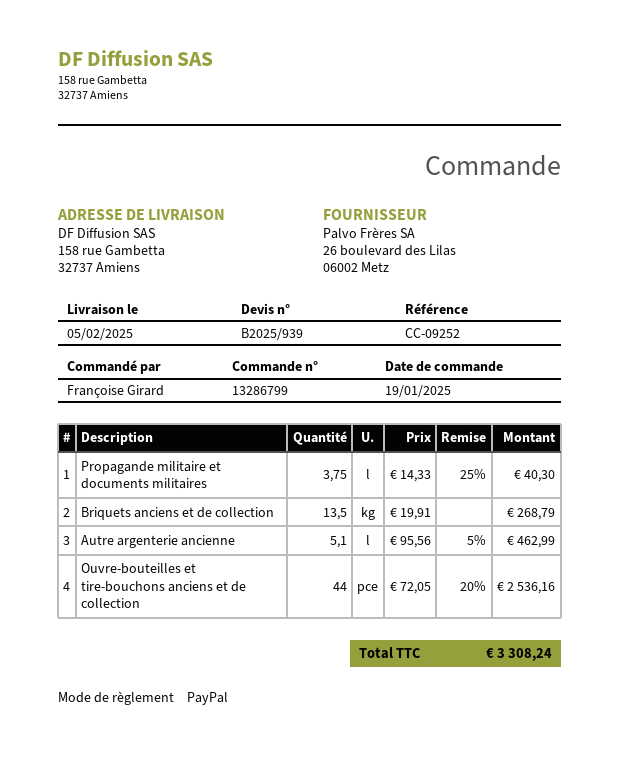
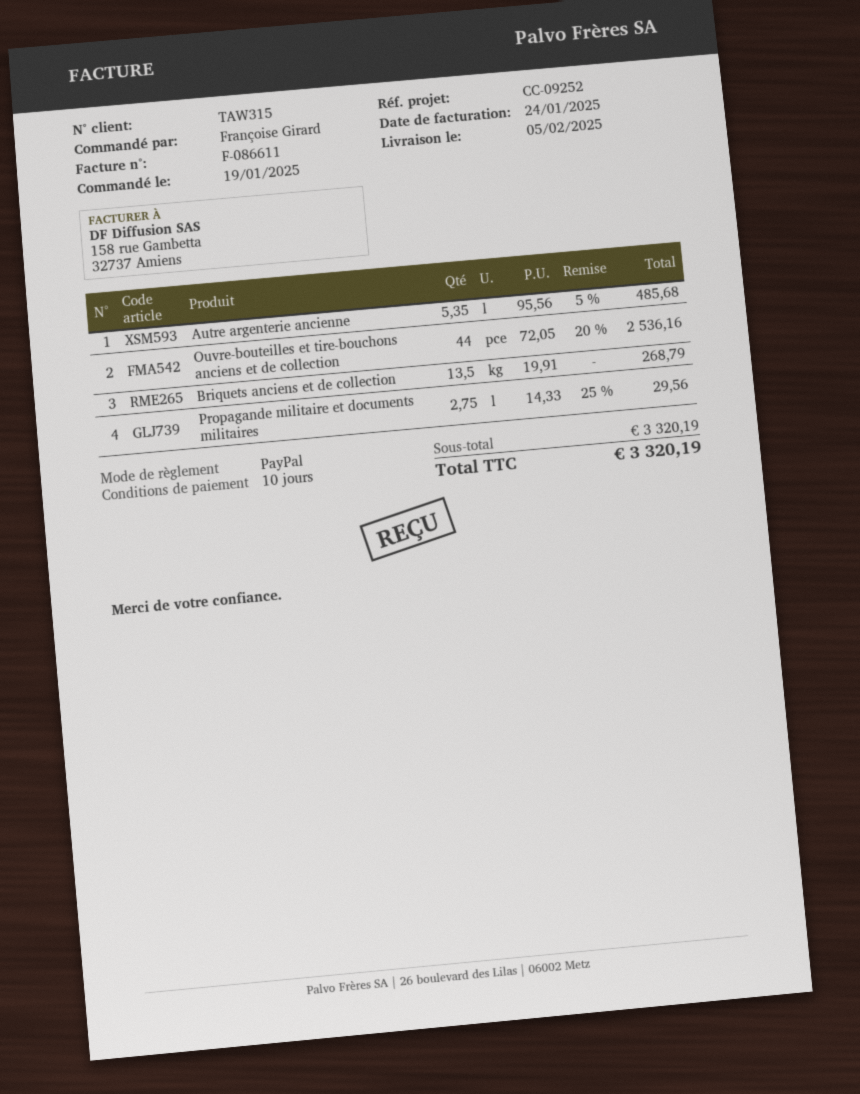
Propagande militaire et documents militaires: 3.75 x 14.33 - 25% = 40.30 -> 2.75 x 14.33 - 25% = 29.56
Autre argenterie ancienne: 5.1 x 95.56 - 5% = 462.99 -> 5.35 x 95.56 - 5% = 485.68
total: 3308.24 -> 3320.19

